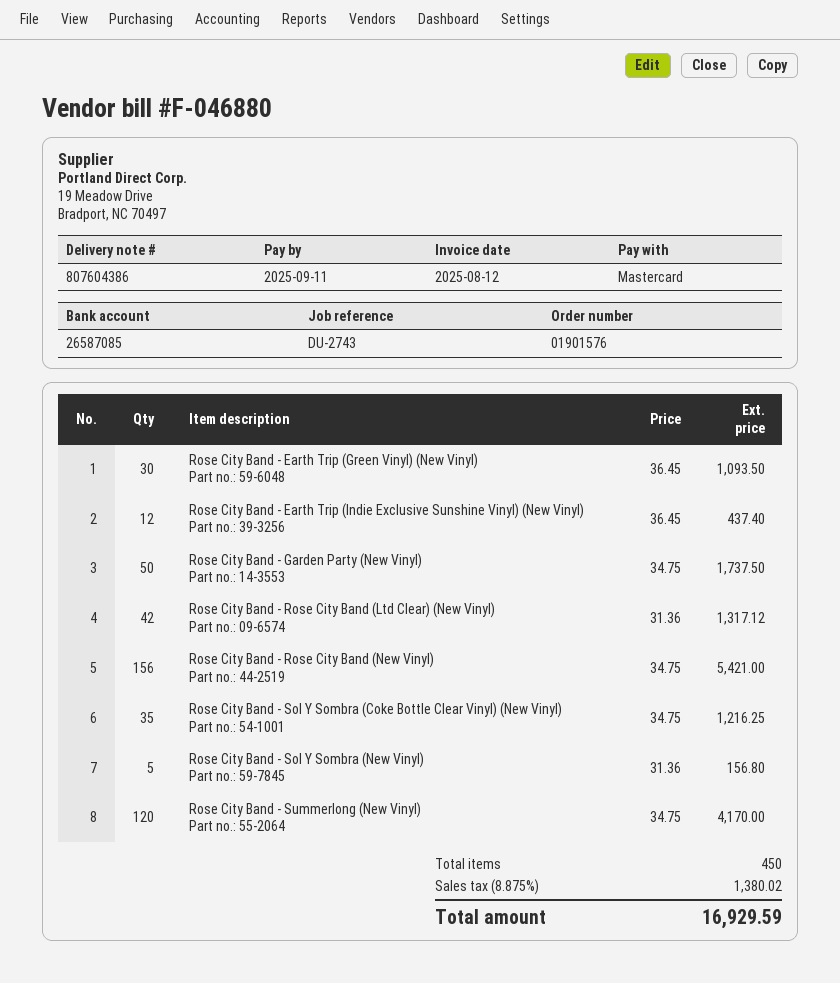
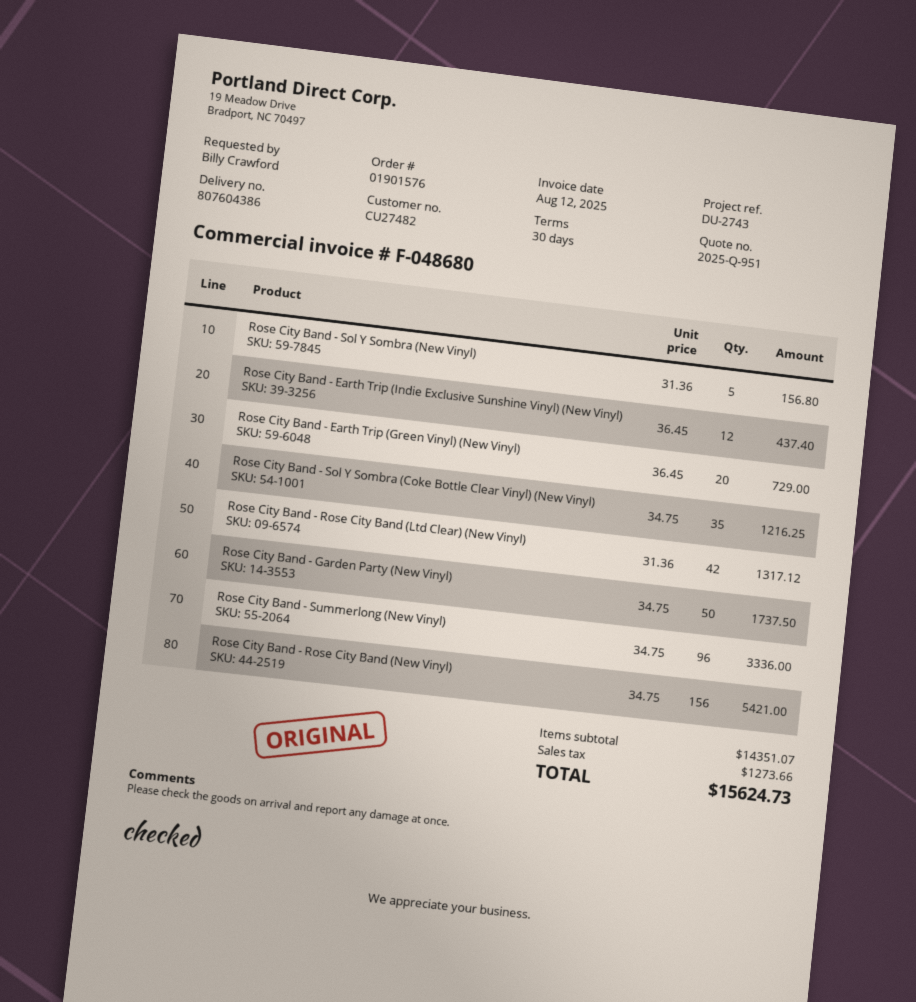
invoice number: F-046880 -> F-048680
Rose City Band - Earth Trip (Green Vinyl) (New Vinyl): 30 x 36.45 = 1093.50 -> 20 x 36.45 = 729.00
Rose City Band - Summerlong (New Vinyl): 120 x 34.75 = 4170.00 -> 96 x 34.75 = 3336.00
tax: 1380.02 -> 1273.66
total: 16929.59 -> 15624.73

